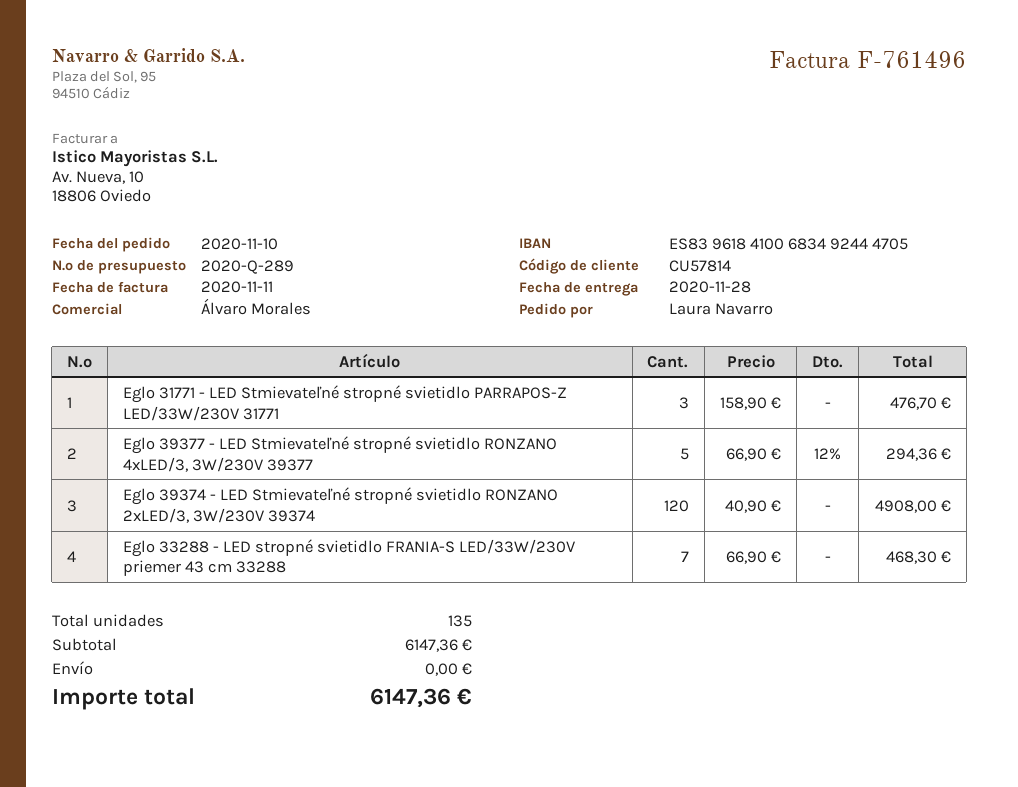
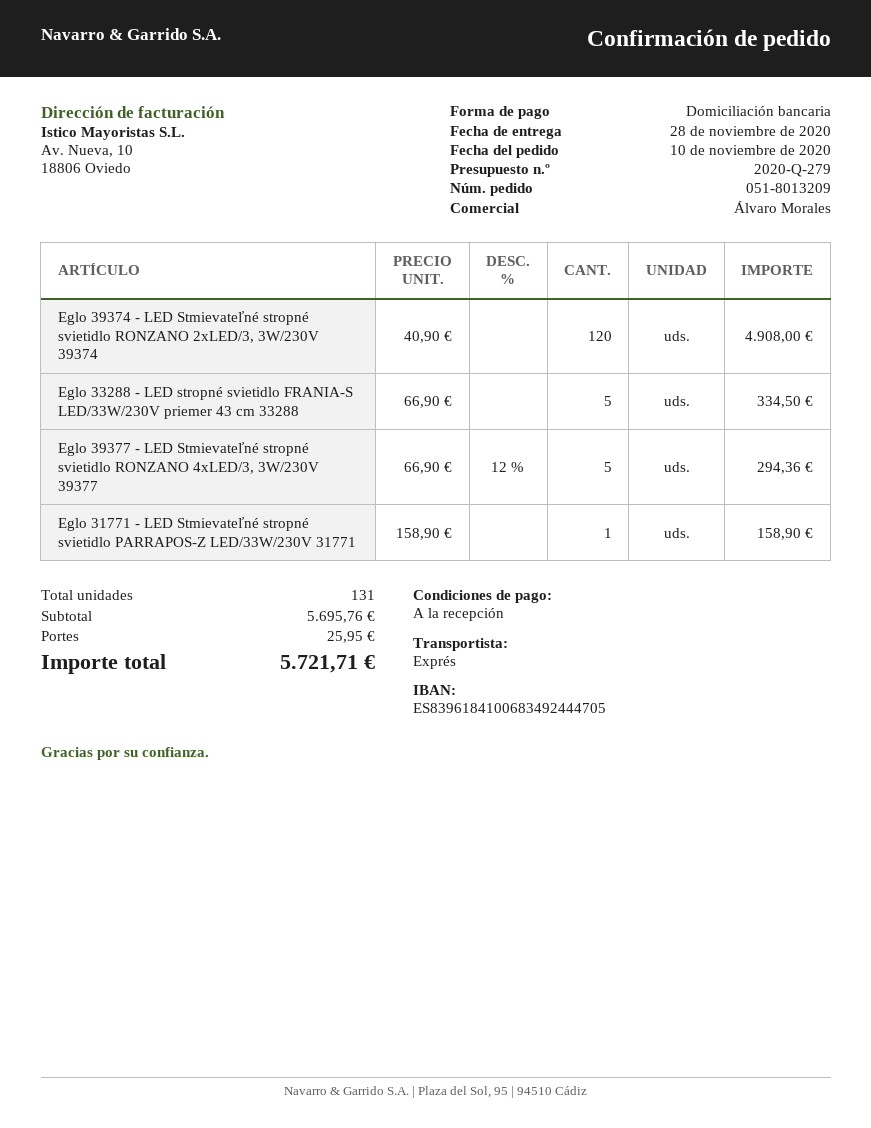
quote number: 2020-Q-289 -> 2020-Q-279
Eglo 31771 - LED Stmievateľné stropné svietidlo PARRAPOS-Z LED/33W/230V 31771: 3 x 158.90 = 476.70 -> 1 x 158.90 = 158.90
Eglo 33288 - LED stropné svietidlo FRANIA-S LED/33W/230V priemer 43 cm 33288: 7 x 66.90 = 468.30 -> 5 x 66.90 = 334.50
total quantity: 135 -> 131
subtotal: 6147.36 -> 5695.76
shipping: 0.00 -> 25.95
total: 6147.36 -> 5721.71

